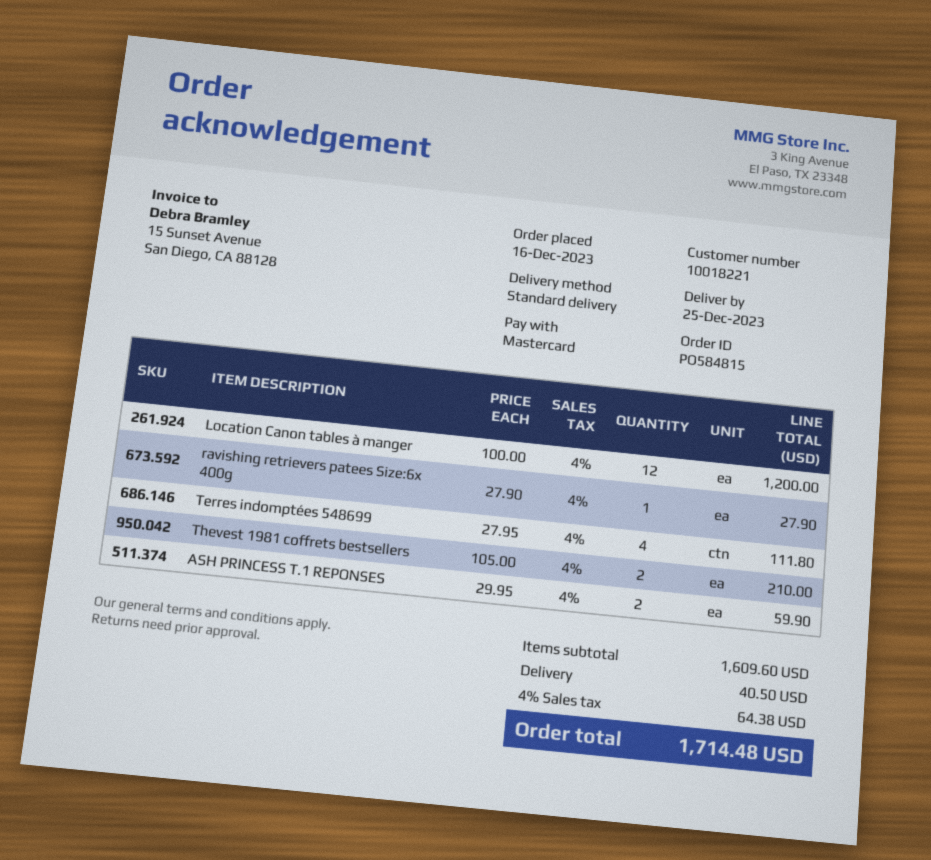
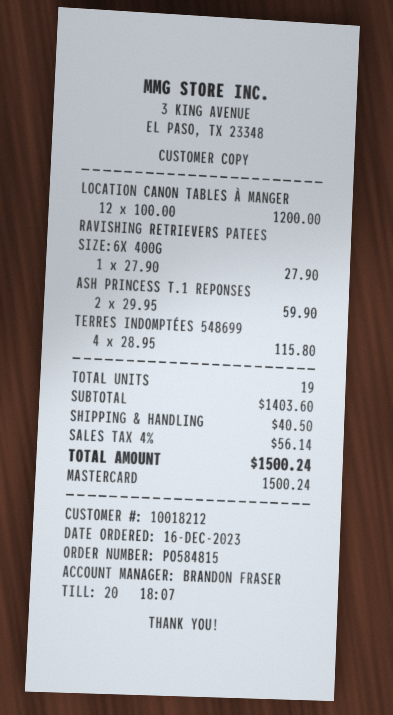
customer number: 10018221 -> 10018212
Terres indomptées 548699: 4 x 27.95 = 111.80 -> 4 x 28.95 = 115.80
Thevest 1981 coffrets bestsellers: 2 x 105.00 = 210.00 -> none
subtotal: 1609.60 -> 1403.60
tax: 4% = 64.38 -> 4% = 56.14
total: 1714.48 -> 1500.24

